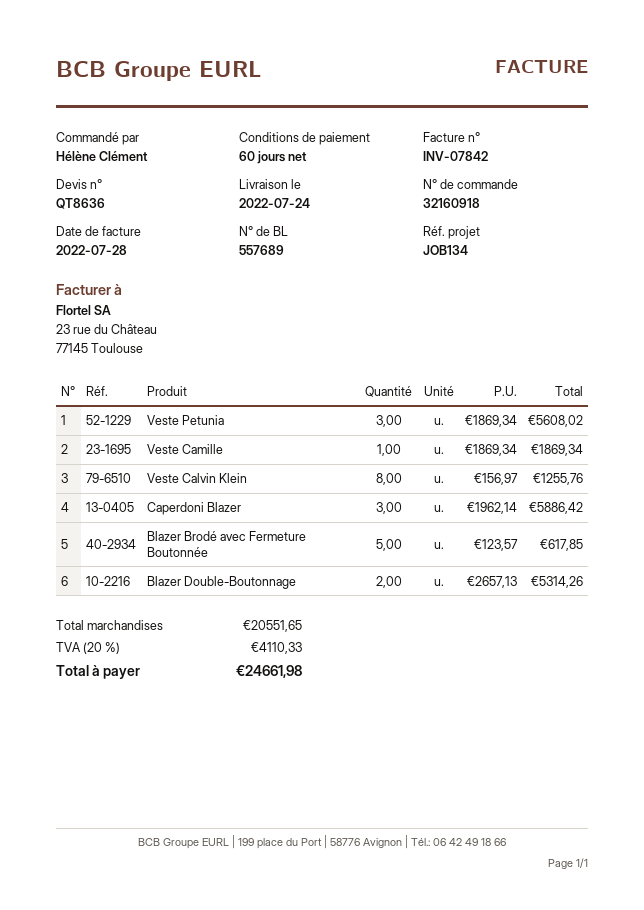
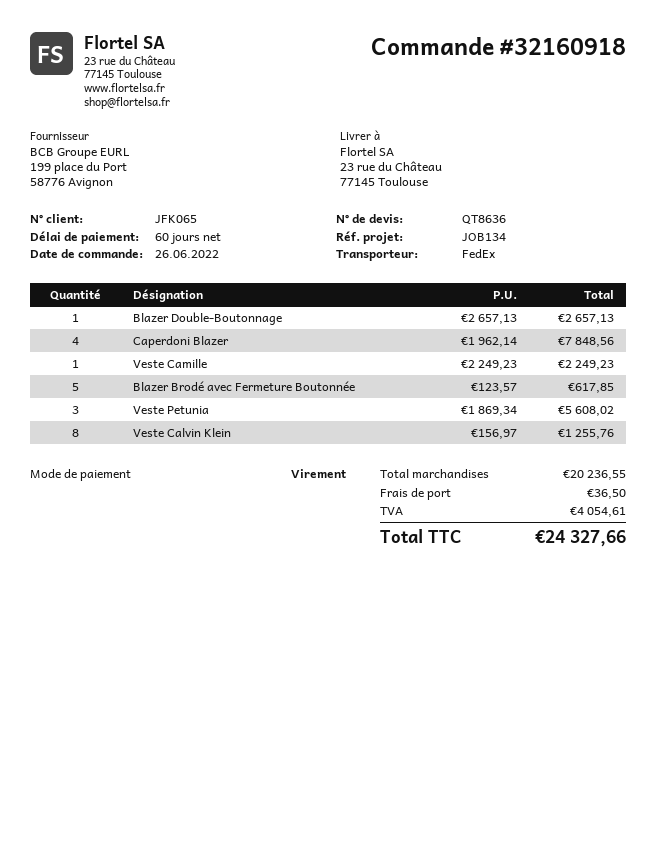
Veste Camille: 1 x 1869.34 = 1869.34 -> 1 x 2249.23 = 2249.23
Caperdoni Blazer: 3 x 1962.14 = 5886.42 -> 4 x 1962.14 = 7848.56
Blazer Double-Boutonnage: 2 x 2657.13 = 5314.26 -> 1 x 2657.13 = 2657.13
subtotal: 20551.65 -> 20236.55
shipping: none -> 36.50
tax: 4110.33 -> 4054.61
total: 24661.98 -> 24327.66

